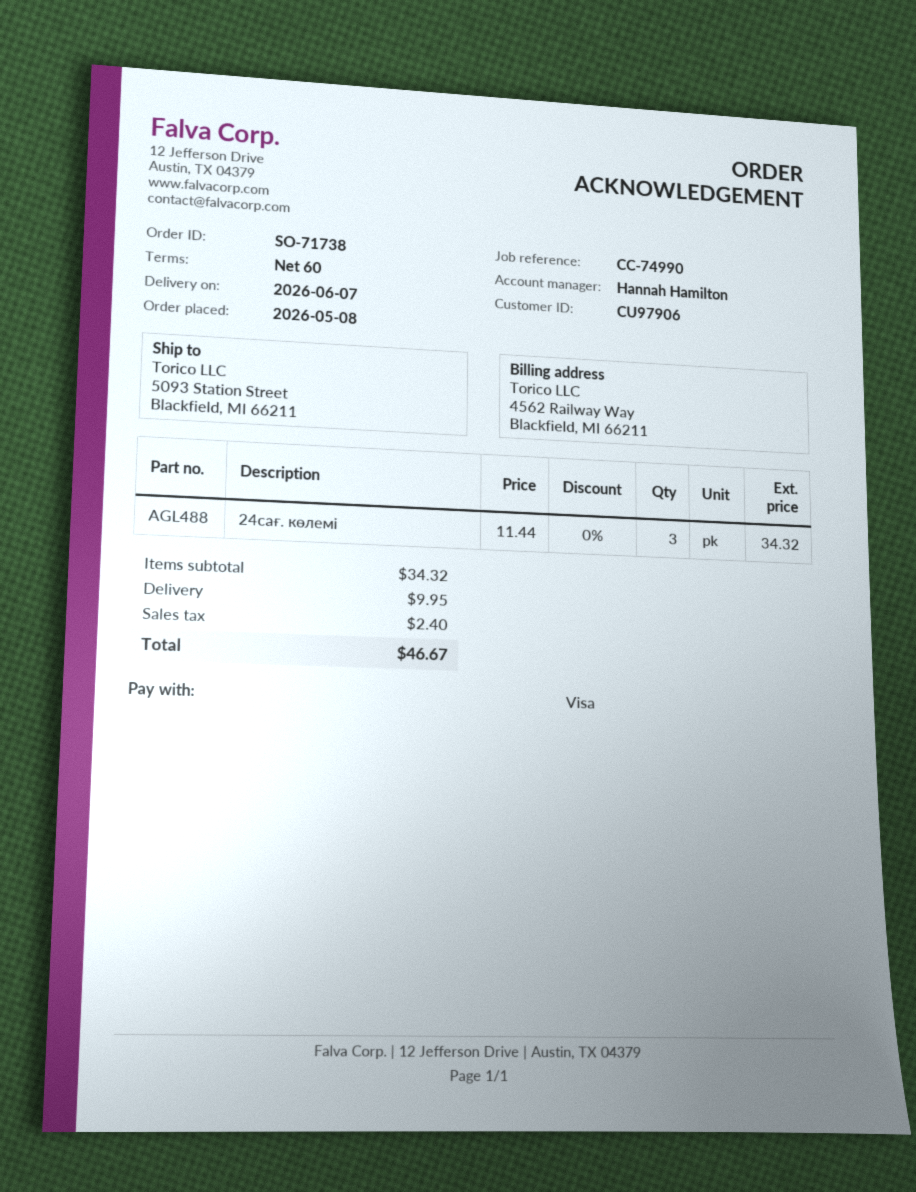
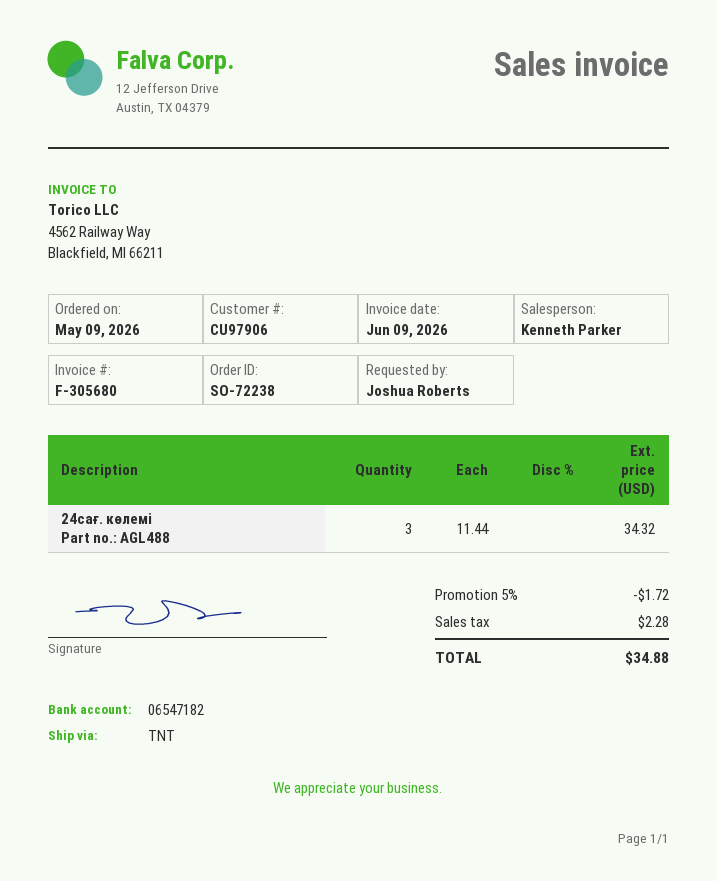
order number: SO-71738 -> SO-72238
order date: 2026-05-08 -> 2026-05-09
sales rep: Hannah Hamilton -> Kenneth Parker
discount: none -> 5% = 1.72
shipping: 9.95 -> none
tax: 2.40 -> 2.28
total: 46.67 -> 34.88

